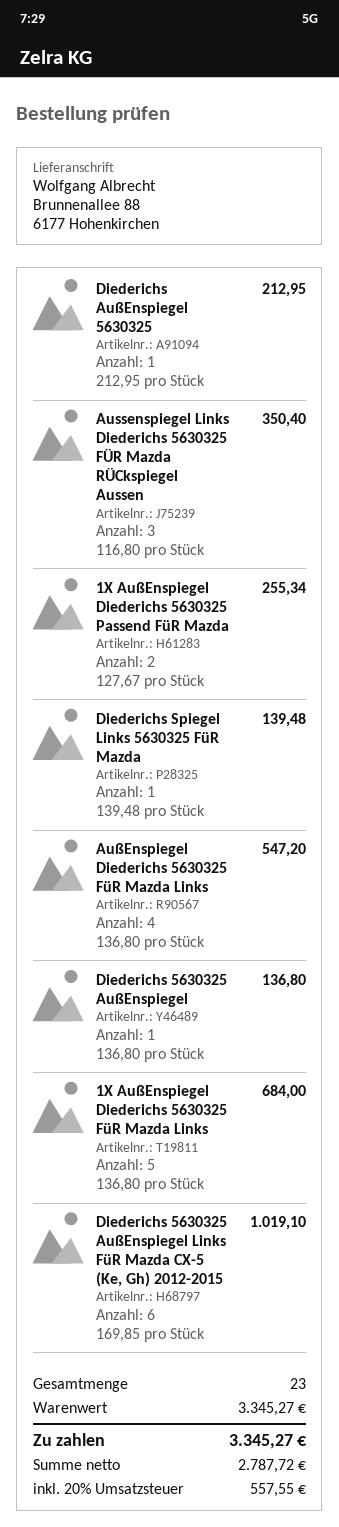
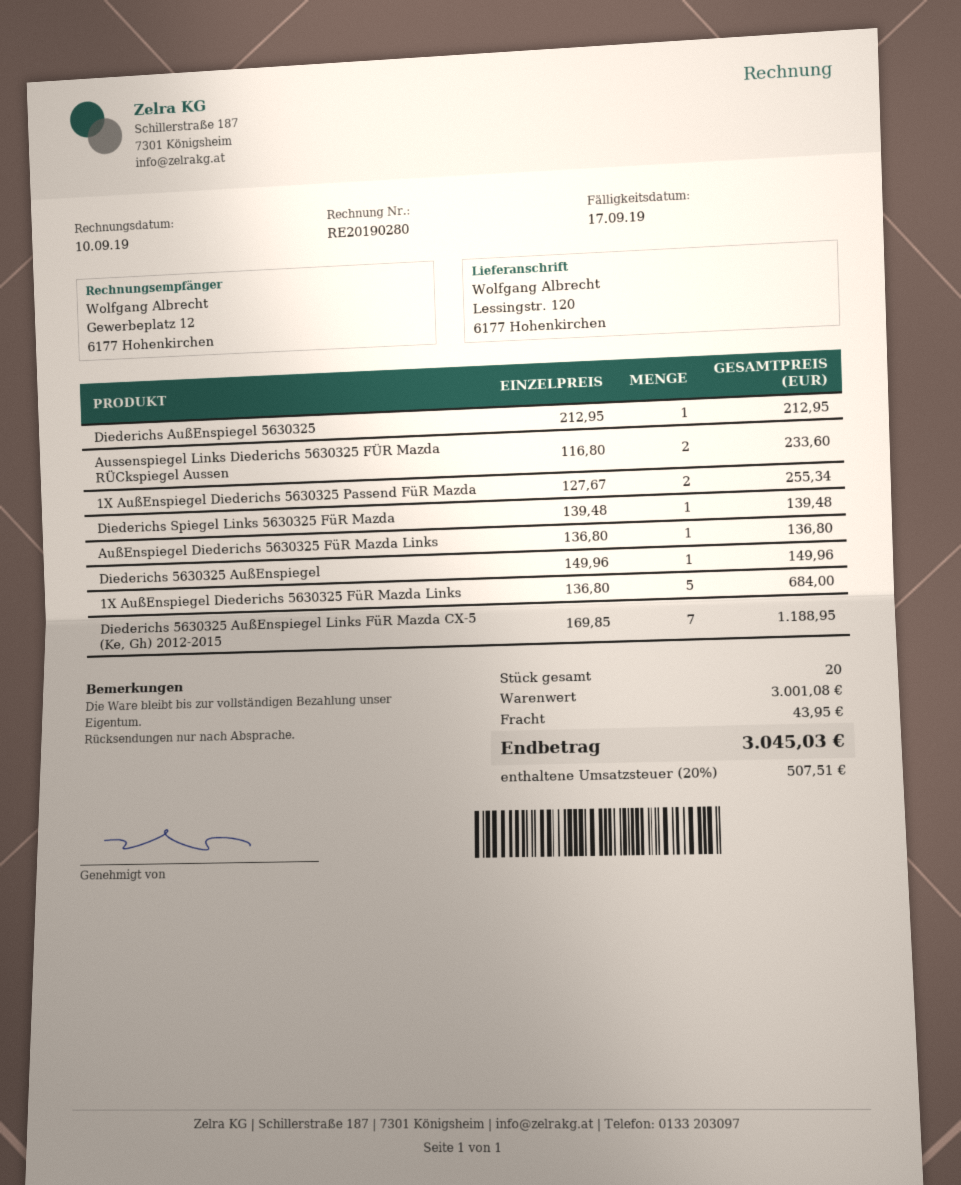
ship to: Brunnenallee 88, 6177 Hohenkirchen -> Lessingstr. 120, 6177 Hohenkirchen
Aussenspiegel Links Diederichs 5630325 FÜR Mazda RÜCkspiegel Aussen: 3 x 116.80 = 350.40 -> 2 x 116.80 = 233.60
AußEnspiegel Diederichs 5630325 FüR Mazda Links: 4 x 136.80 = 547.20 -> 1 x 136.80 = 136.80
Diederichs 5630325 AußEnspiegel: 1 x 136.80 = 136.80 -> 1 x 149.96 = 149.96
Diederichs 5630325 AußEnspiegel Links FüR Mazda CX-5 (Ke, Gh) 2012-2015: 6 x 169.85 = 1019.10 -> 7 x 169.85 = 1188.95
total quantity: 23 -> 20
subtotal: 3345.27 -> 3001.08
shipping: none -> 43.95
tax: 20% = 557.55 -> 20% = 507.51
total: 3345.27 -> 3045.03

